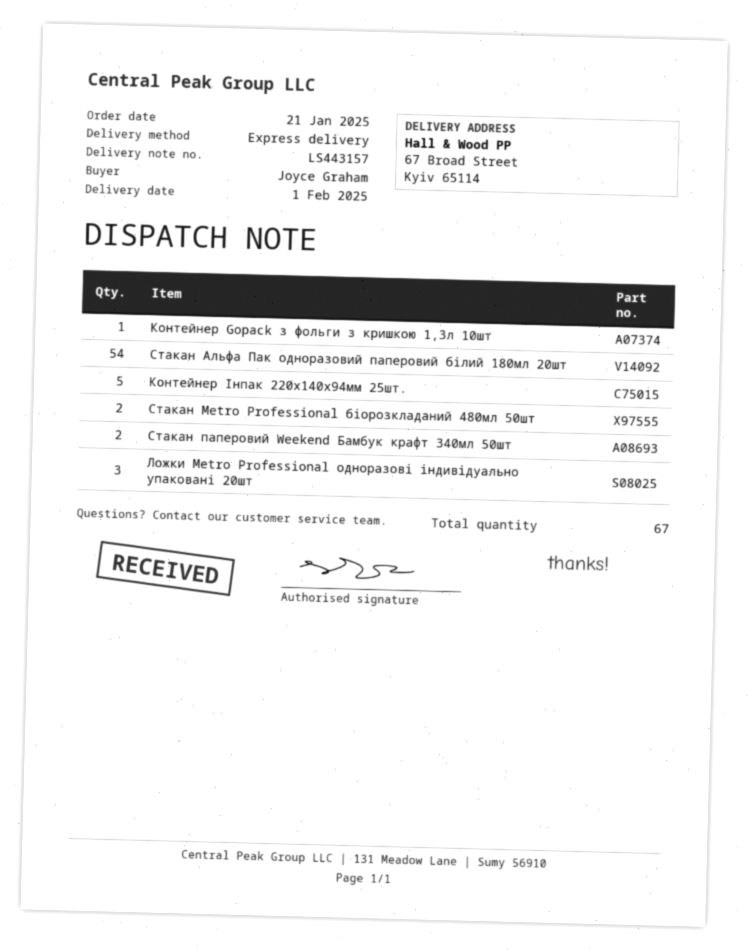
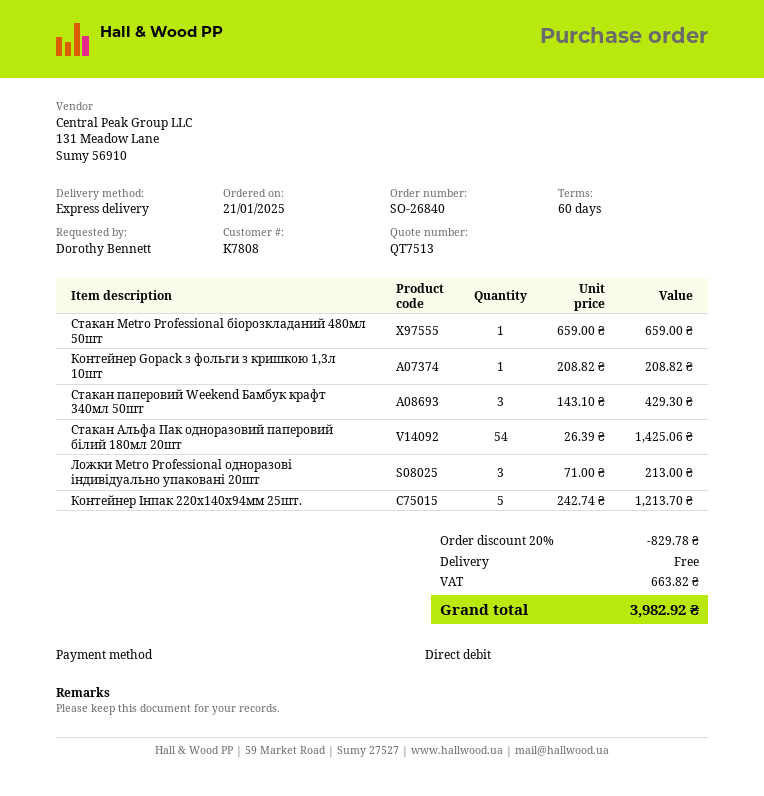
ordered by: Joyce Graham -> Dorothy Bennett
Стакан Metro Professional біорозкладаний 480мл 50шт: 2 -> 1
Стакан паперовий Weekend Бамбук крафт 340мл 50шт: 2 -> 3

